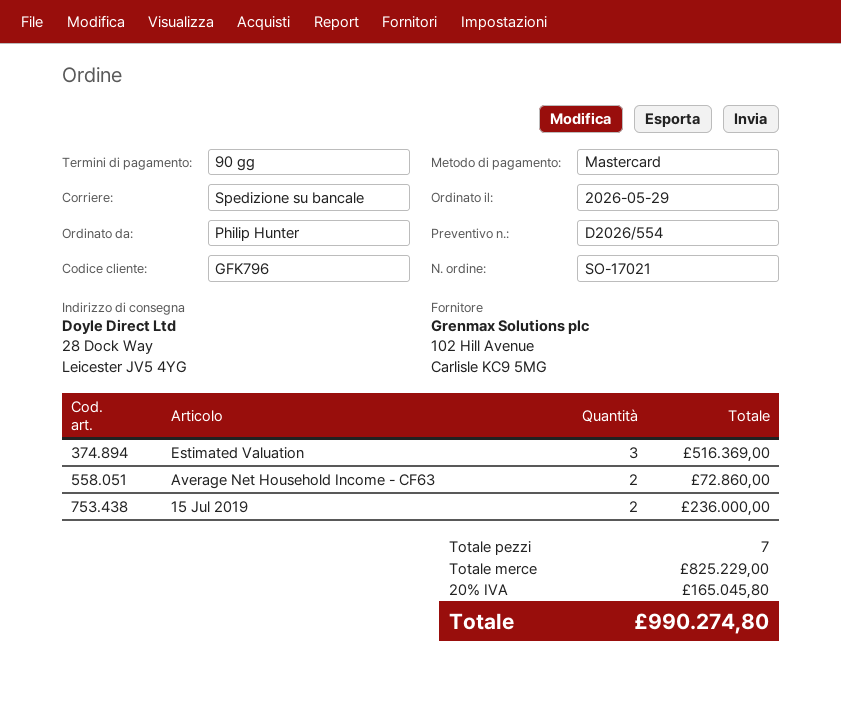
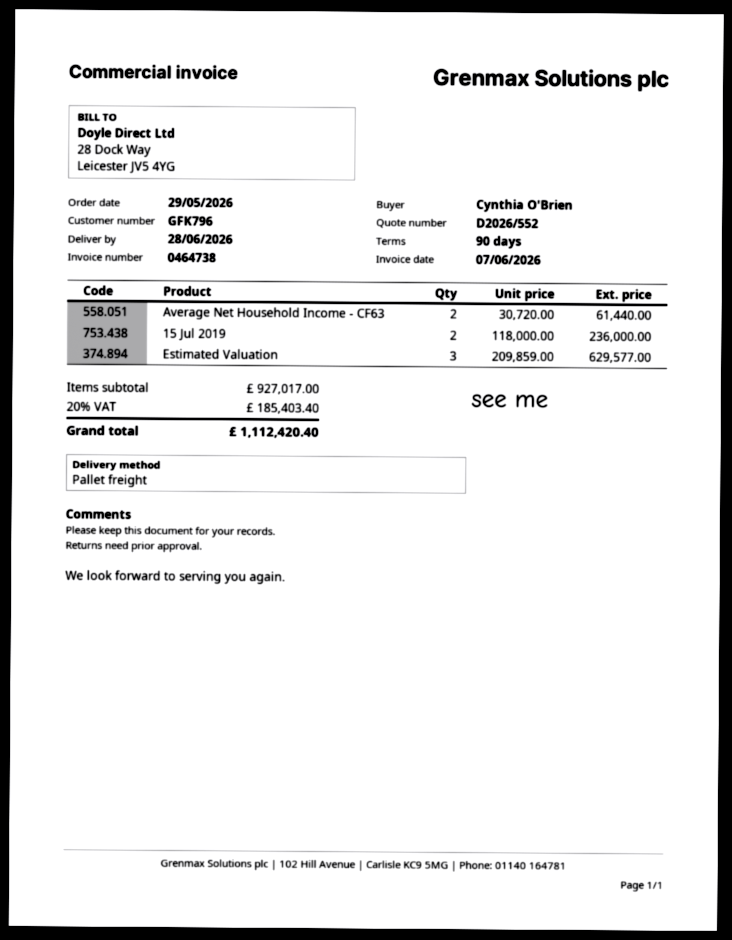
quote number: D2026/554 -> D2026/552
ordered by: Philip Hunter -> Cynthia O'Brien
Estimated Valuation: 3 for 516369.00 -> 3 for 629577.00
Average Net Household Income - CF63: 2 for 72860.00 -> 2 for 61440.00
subtotal: 825229.00 -> 927017.00
tax: 20% = 165045.80 -> 20% = 185403.40
total: 990274.80 -> 1112420.40

